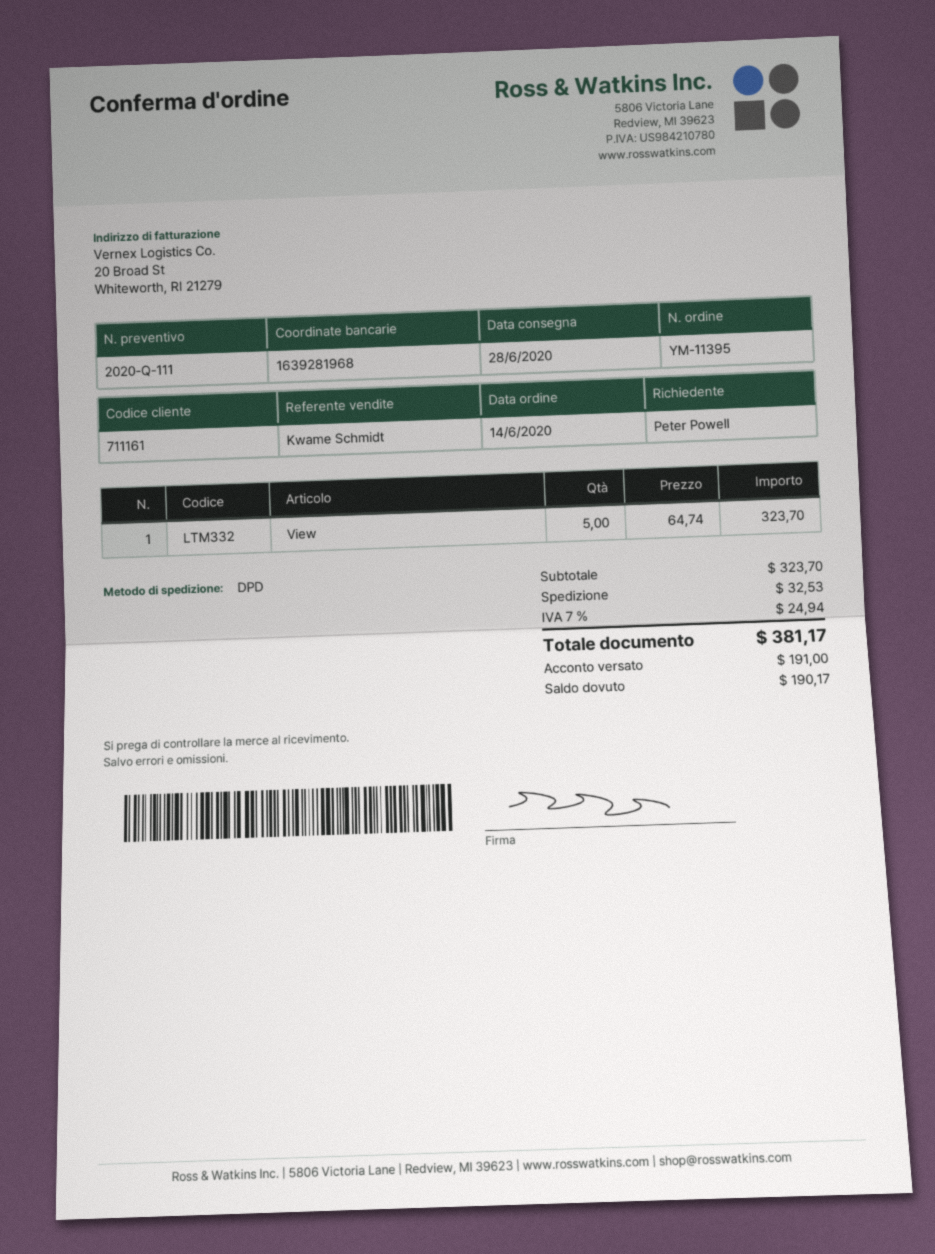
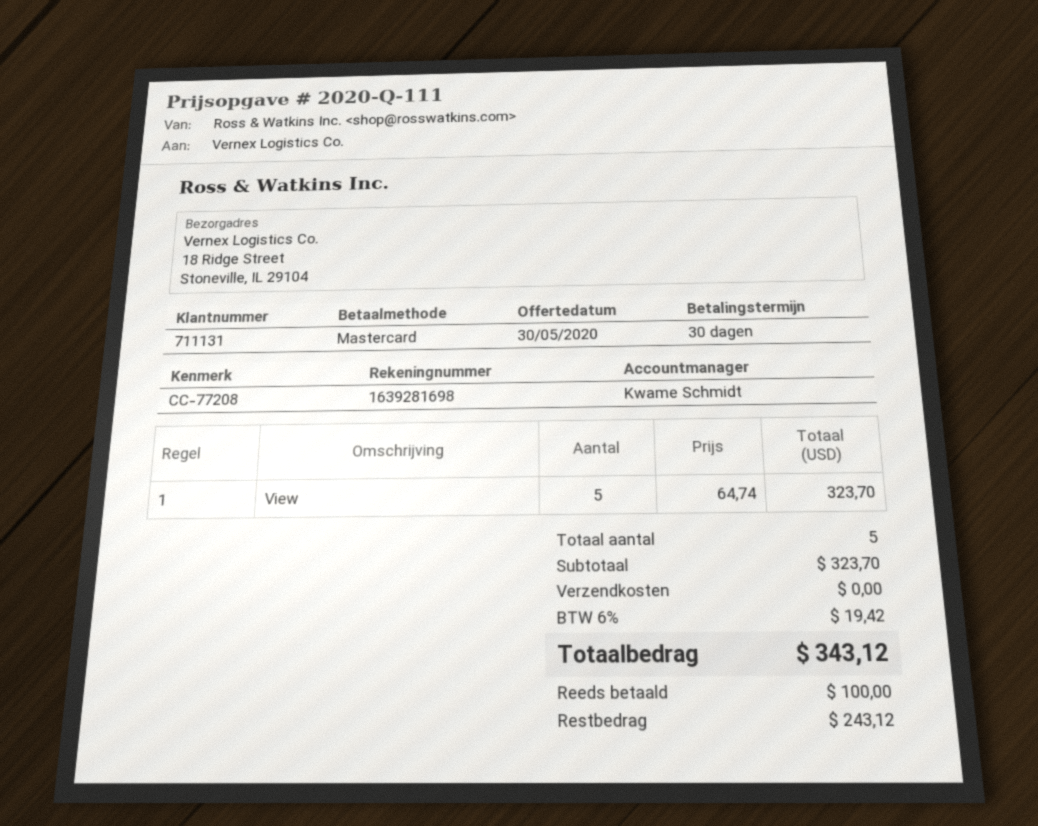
customer number: 711161 -> 711131
bank account: 1639281968 -> 1639281698
shipping: 32.53 -> 0.00
tax: 7% = 24.94 -> 6% = 19.42
total: 381.17 -> 343.12
deposit: 191.00 -> 100.00
balance: 190.17 -> 243.12

